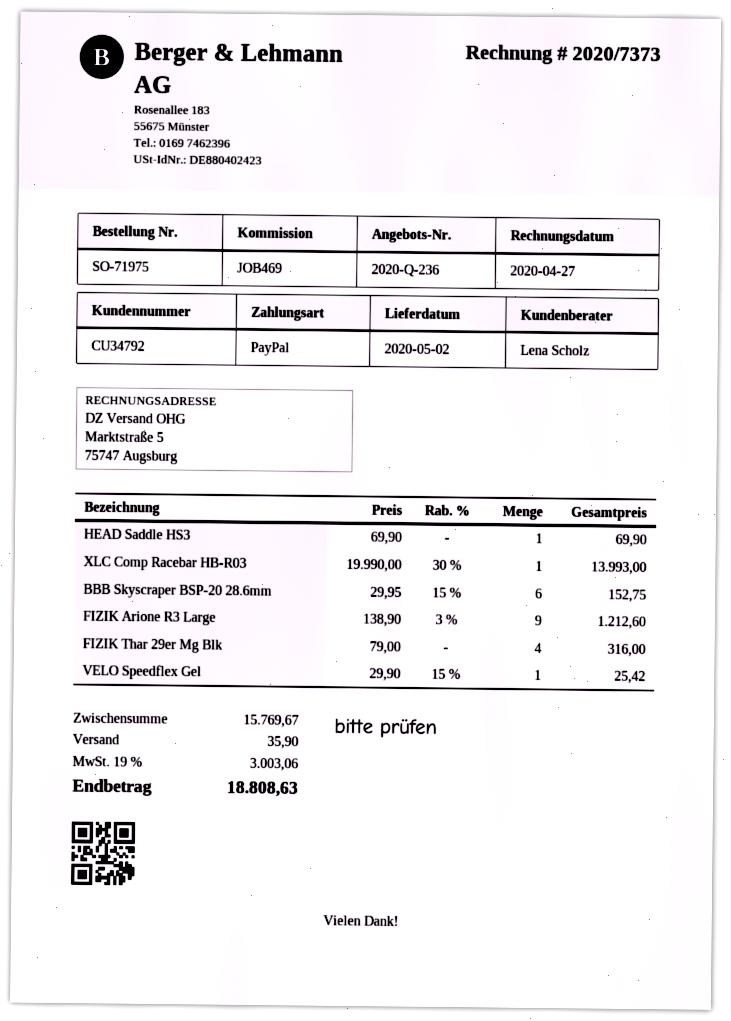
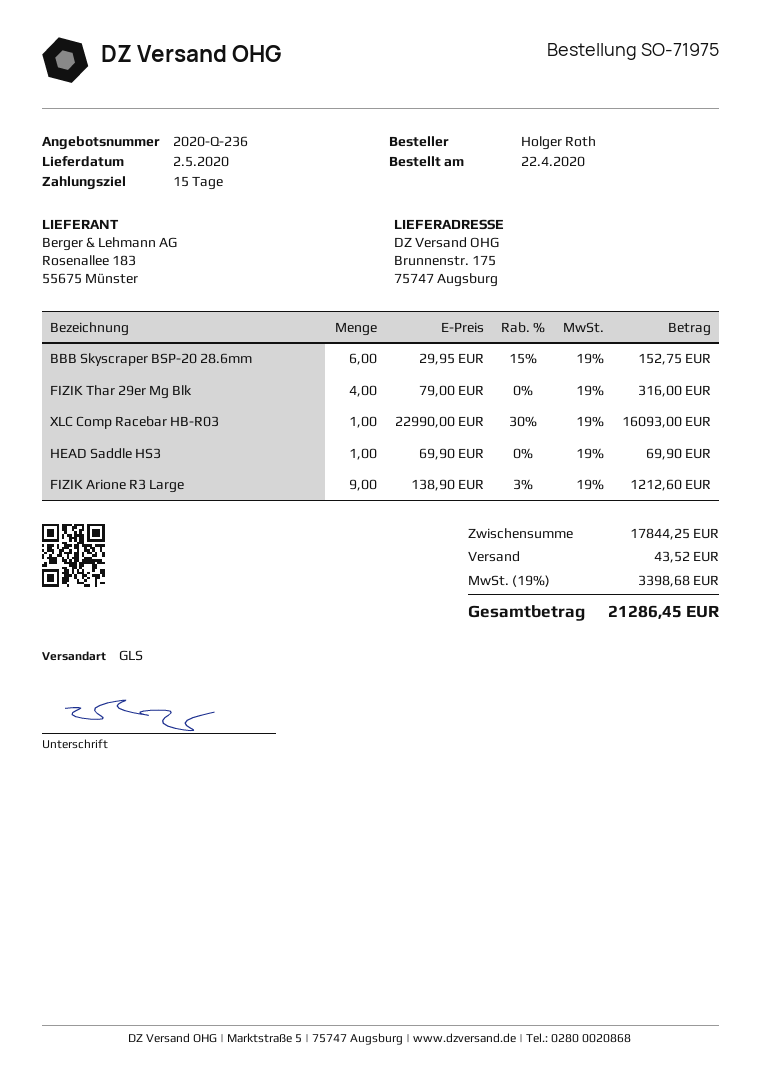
XLC Comp Racebar HB-R03: 1 x 19990.00 - 30% = 13993.00 -> 1 x 22990.00 - 30% = 16093.00
VELO Speedflex Gel: 1 x 29.90 - 15% = 25.42 -> none
subtotal: 15769.67 -> 17844.25
shipping: 35.90 -> 43.52
tax: 19% = 3003.06 -> 19% = 3398.68
total: 18808.63 -> 21286.45

